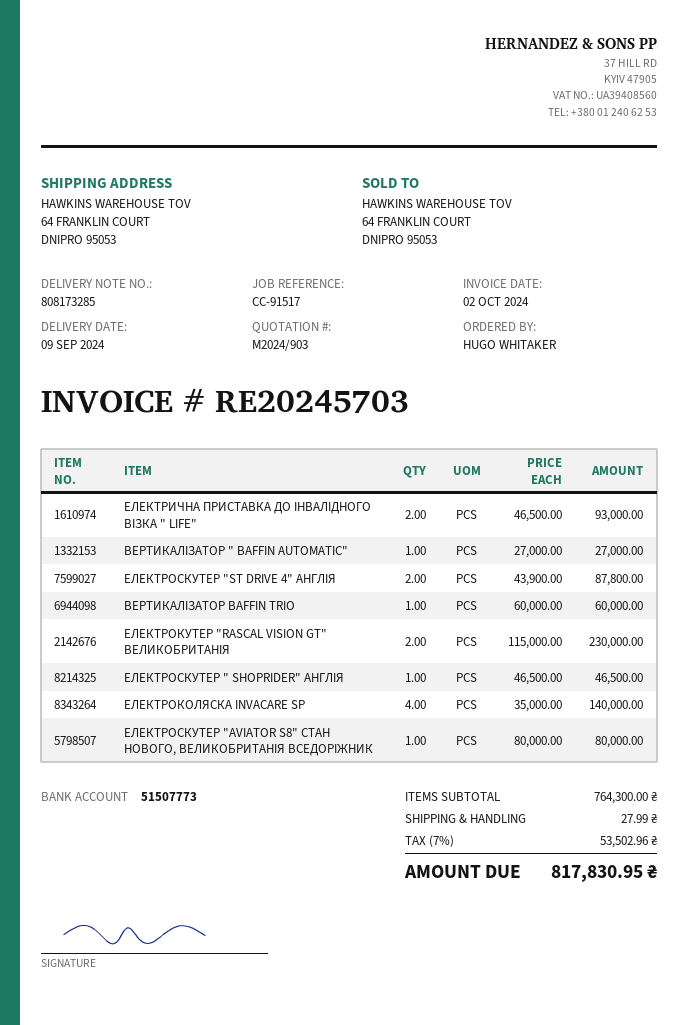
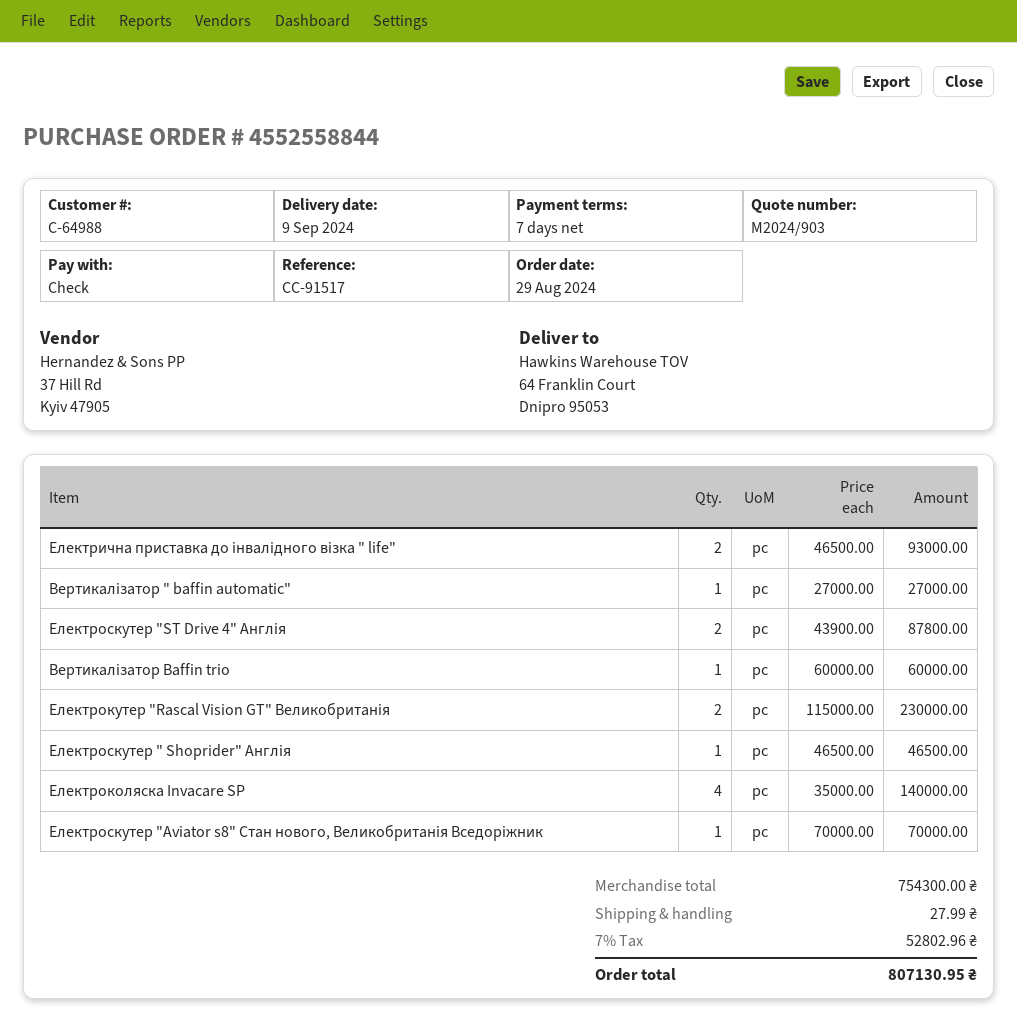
ЕЛЕКТРОСКУТЕР "AVIATOR S8" СТАН НОВОГО, ВЕЛИКОБРИТАНІЯ ВСЕДОРІЖНИК: 1 x 80000.00 = 80000.00 -> 1 x 70000.00 = 70000.00
subtotal: 764300.00 -> 754300.00
tax: 7% = 53502.96 -> 7% = 52802.96
total: 817830.95 -> 807130.95

